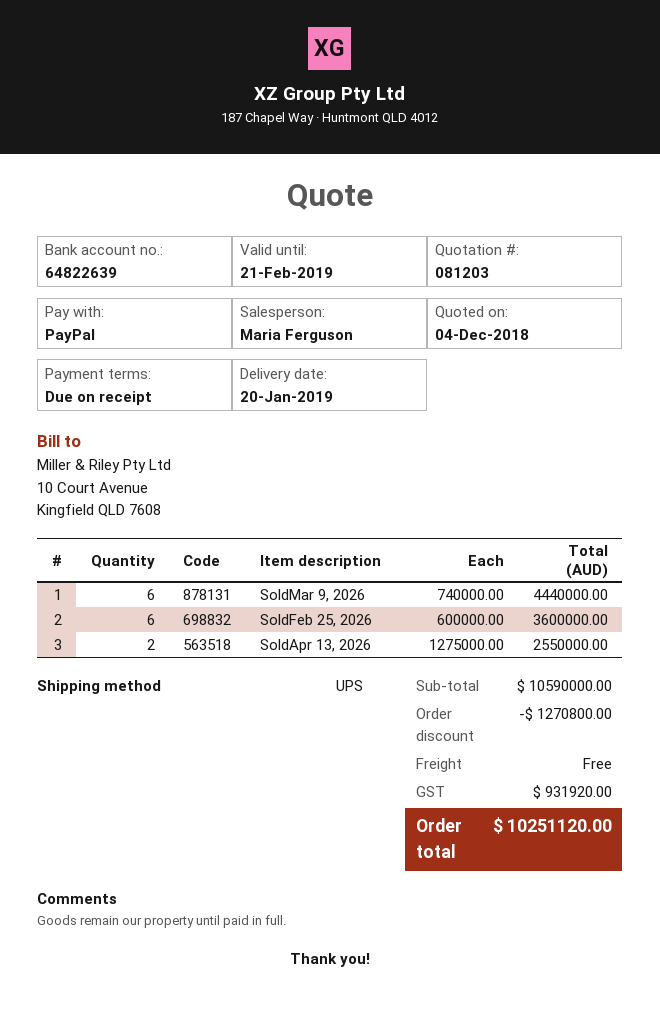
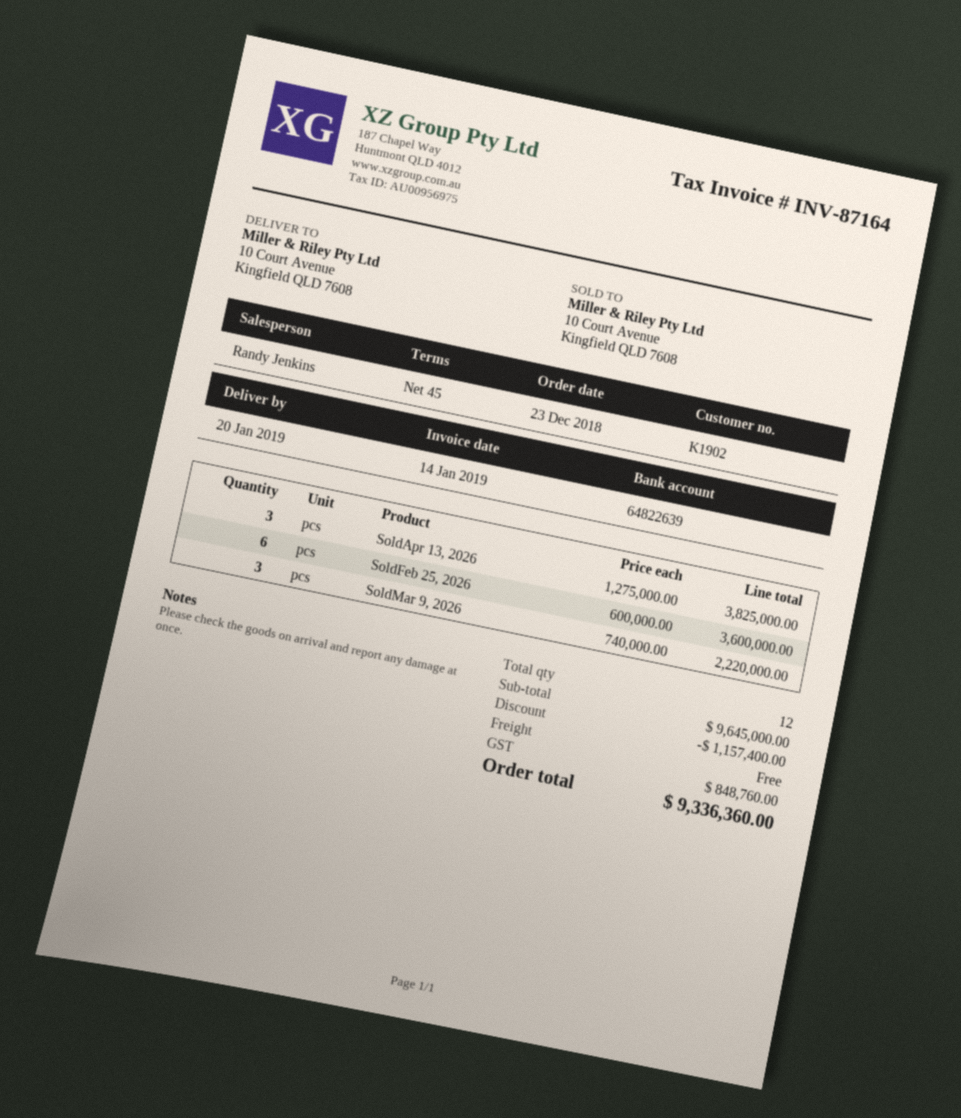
payment terms: on receipt -> 45 days
sales rep: Maria Ferguson -> Randy Jenkins
SoldMar 9, 2026: 6 x 740000.00 = 4440000.00 -> 3 x 740000.00 = 2220000.00
SoldApr 13, 2026: 2 x 1275000.00 = 2550000.00 -> 3 x 1275000.00 = 3825000.00
subtotal: 10590000.00 -> 9645000.00
discount: 1270800.00 -> 1157400.00
tax: 931920.00 -> 848760.00
total: 10251120.00 -> 9336360.00

